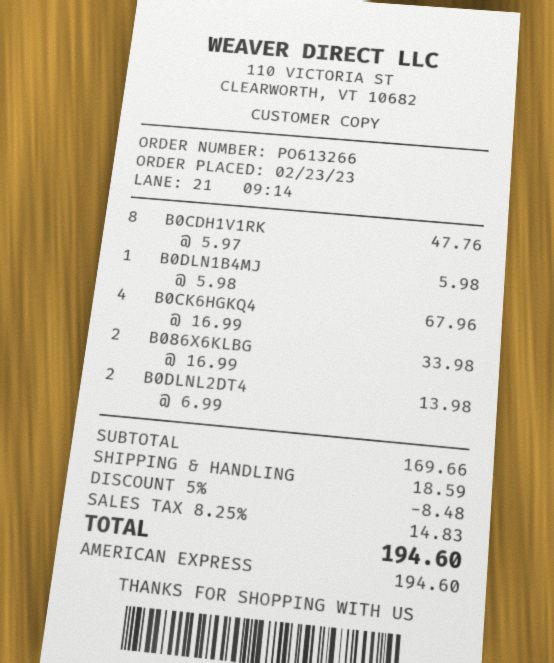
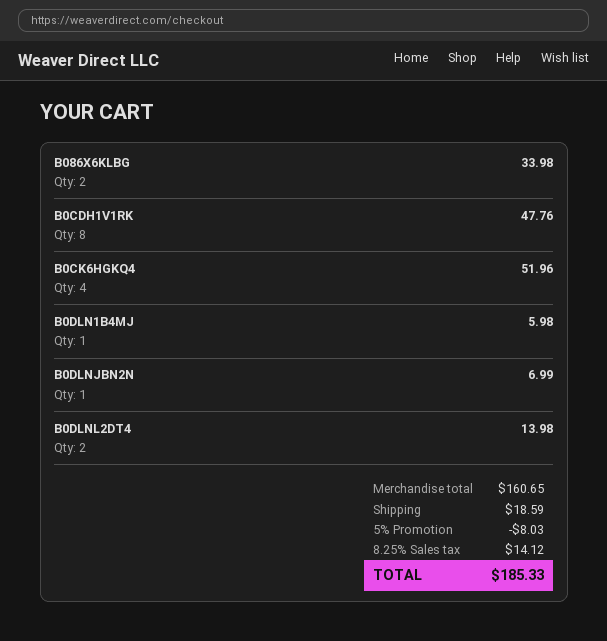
B0CK6HGKQ4: 4 for 67.96 -> 4 for 51.96
B0DLNJBN2N: none -> 1 for 6.99
subtotal: 169.66 -> 160.65
discount: 5% = 8.48 -> 5% = 8.03
tax: 8.25% = 14.83 -> 8.25% = 14.12
total: 194.60 -> 185.33

